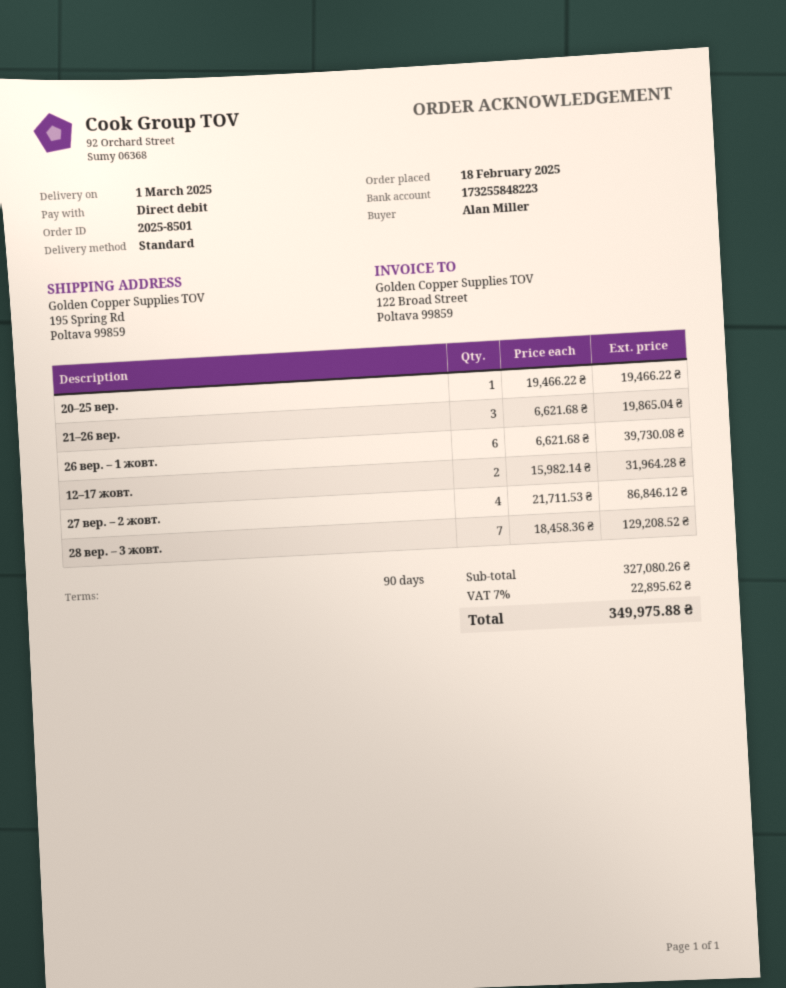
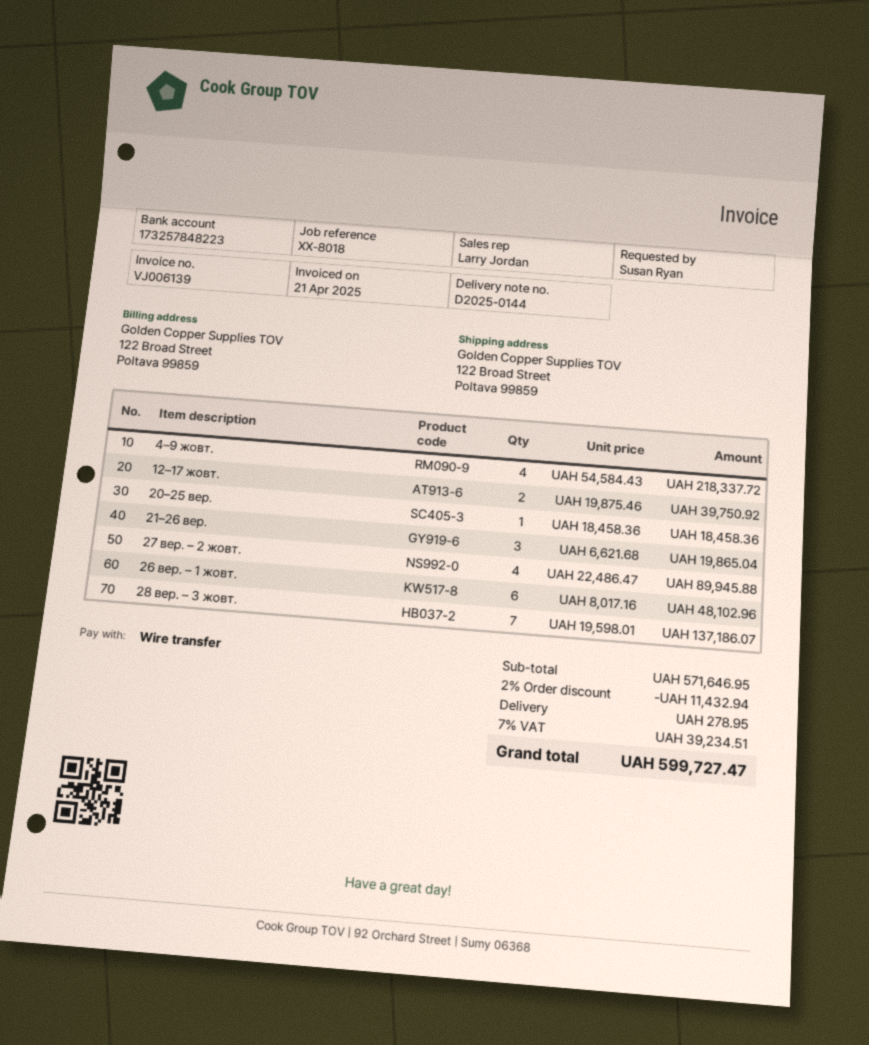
ordered by: Alan Miller -> Susan Ryan
payment method: direct debit -> bank transfer
bank account: 173255848223 -> 173257848223
ship to: 195 Spring Rd, Poltava 99859 -> 122 Broad Street, Poltava 99859
20–25 вер.: 1 x 19466.22 = 19466.22 -> 1 x 18458.36 = 18458.36
26 вер. – 1 жовт.: 6 x 6621.68 = 39730.08 -> 6 x 8017.16 = 48102.96
12–17 жовт.: 2 x 15982.14 = 31964.28 -> 2 x 19875.46 = 39750.92
27 вер. – 2 жовт.: 4 x 21711.53 = 86846.12 -> 4 x 22486.47 = 89945.88
28 вер. – 3 жовт.: 7 x 18458.36 = 129208.52 -> 7 x 19598.01 = 137186.07
4–9 жовт.: none -> 4 x 54584.43 = 218337.72
subtotal: 327080.26 -> 571646.95
discount: none -> 2% = 11432.94
shipping: none -> 278.95
tax: 7% = 22895.62 -> 7% = 39234.51
total: 349975.88 -> 599727.47

